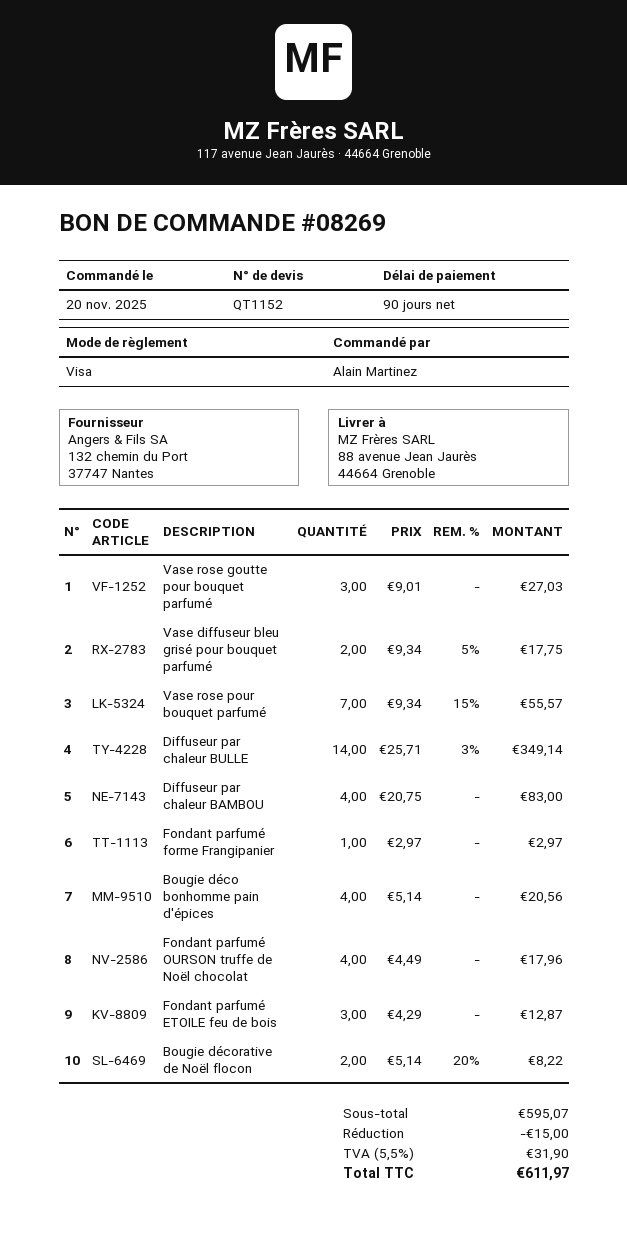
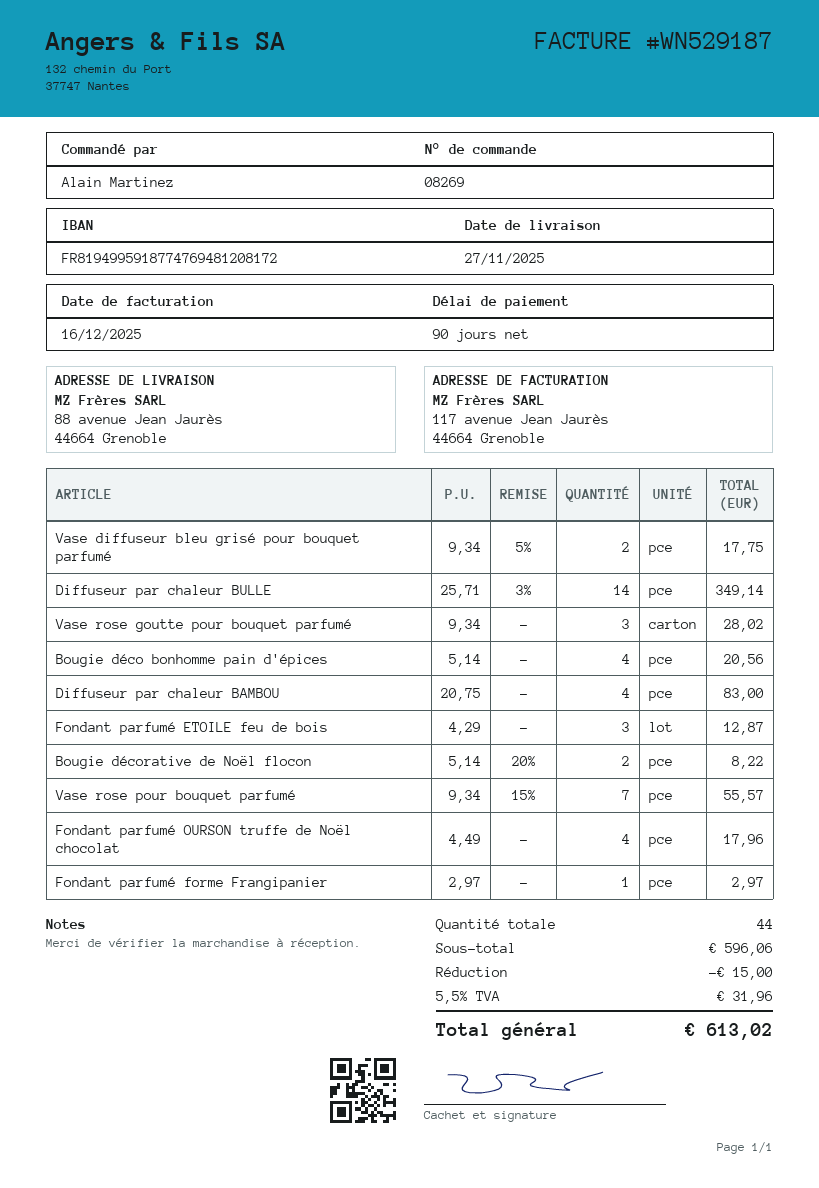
Vase rose goutte pour bouquet parfumé: 3 x 9.01 = 27.03 -> 3 x 9.34 = 28.02
subtotal: 595.07 -> 596.06
tax: 5.5% = 31.90 -> 5.5% = 31.96
total: 611.97 -> 613.02

